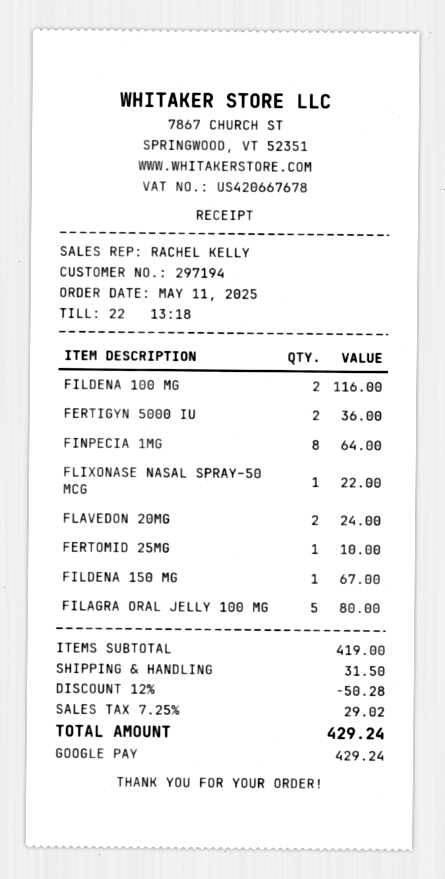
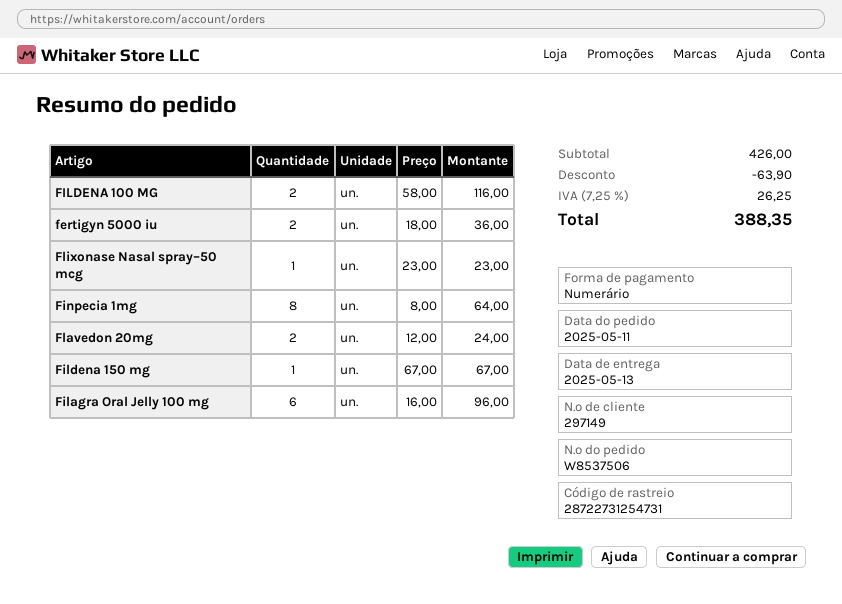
customer number: 297194 -> 297149
payment method: Google Pay -> cash
FLIXONASE NASAL SPRAY–50 MCG: 1 for 22.00 -> 1 for 23.00
FERTOMID 25MG: 1 for 10.00 -> none
FILAGRA ORAL JELLY 100 MG: 5 for 80.00 -> 6 for 96.00
subtotal: 419.00 -> 426.00
discount: 50.28 -> 63.90
shipping: 31.50 -> none
tax: 7.25% = 29.02 -> 7.25% = 26.25
total: 429.24 -> 388.35

